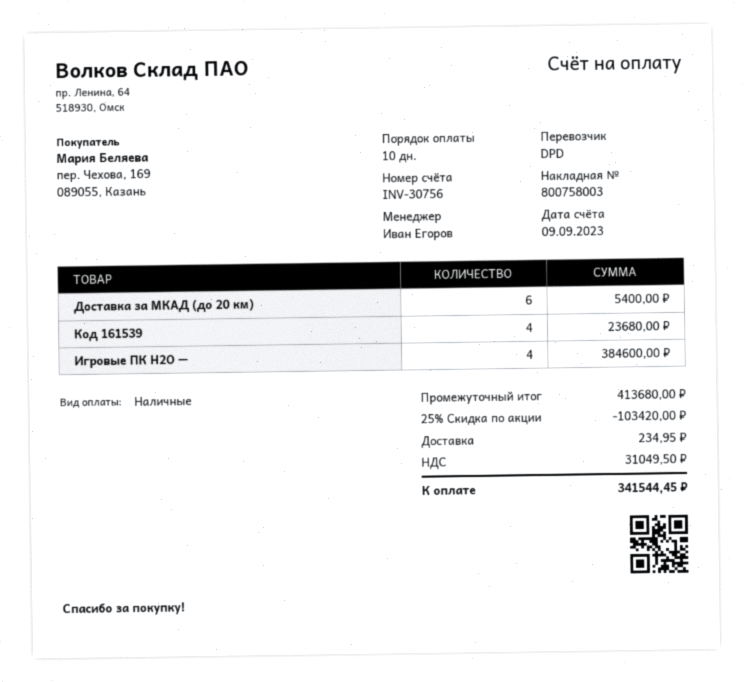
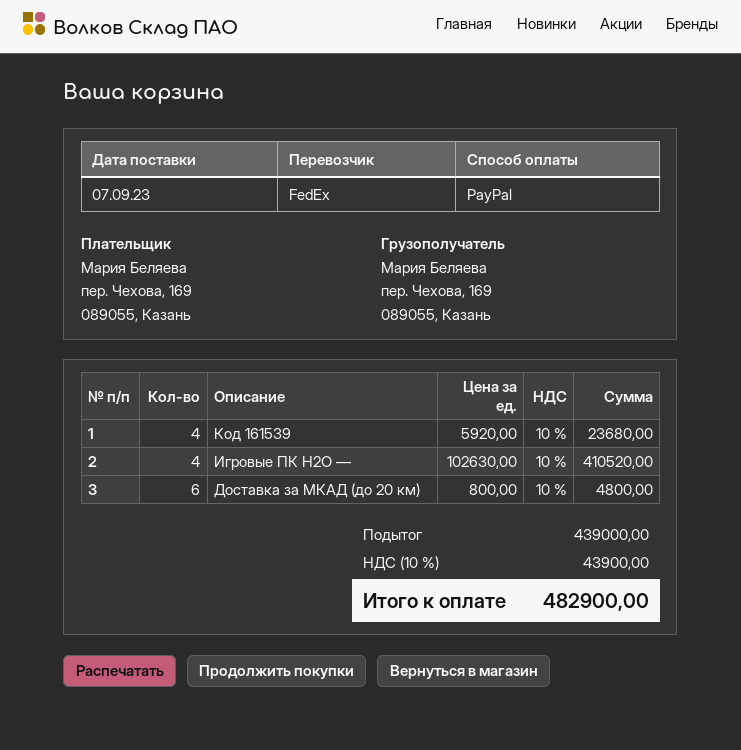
payment method: cash -> PayPal
shipping method: DPD -> FedEx
Доставка за МКАД (до 20 км): 6 for 5400.00 -> 6 for 4800.00
Игровые ПК H2O —: 4 for 384600.00 -> 4 for 410520.00
subtotal: 413680.00 -> 439000.00
discount: 25% = 103420.00 -> none
shipping: 234.95 -> none
tax: 31049.50 -> 43900.00
total: 341544.45 -> 482900.00

